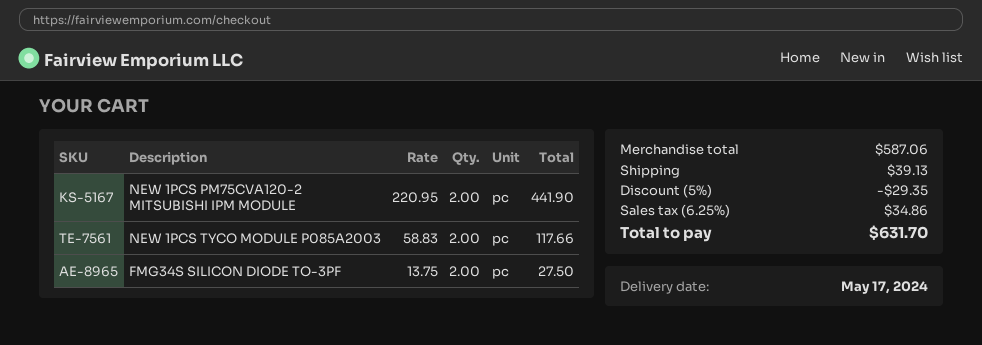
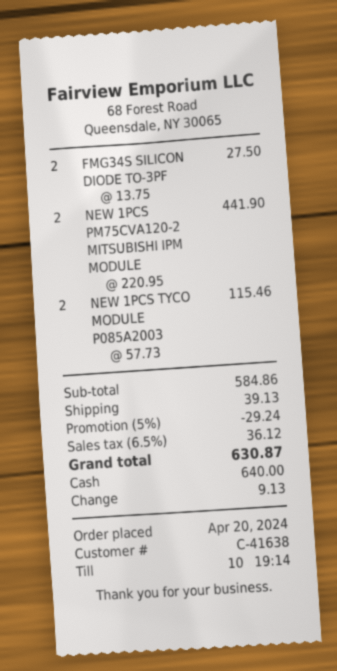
NEW 1PCS TYCO MODULE P085A2003: 2 x 58.83 = 117.66 -> 2 x 57.73 = 115.46
subtotal: 587.06 -> 584.86
discount: 5% = 29.35 -> 5% = 29.24
tax: 6.25% = 34.86 -> 6.5% = 36.12
total: 631.70 -> 630.87

